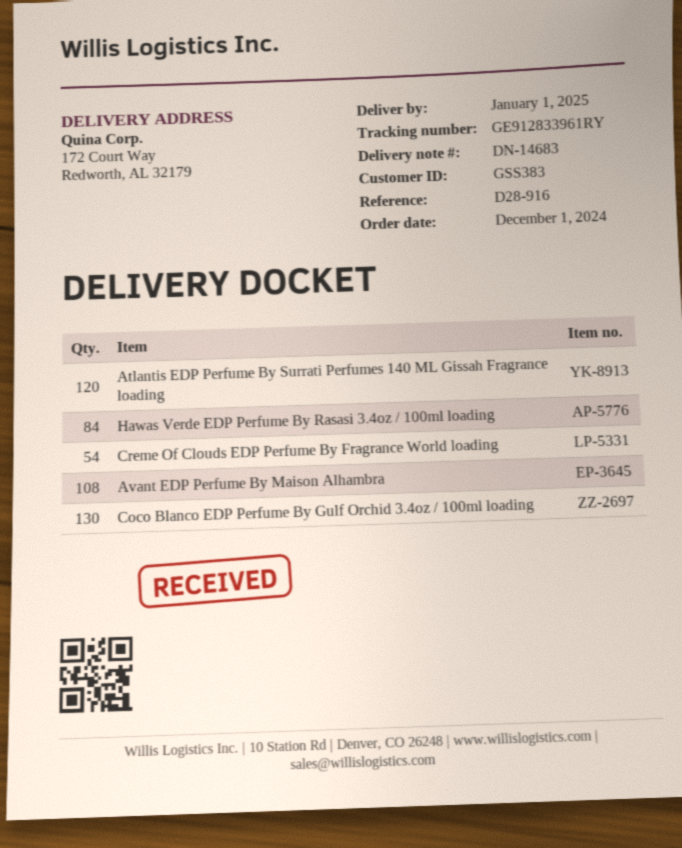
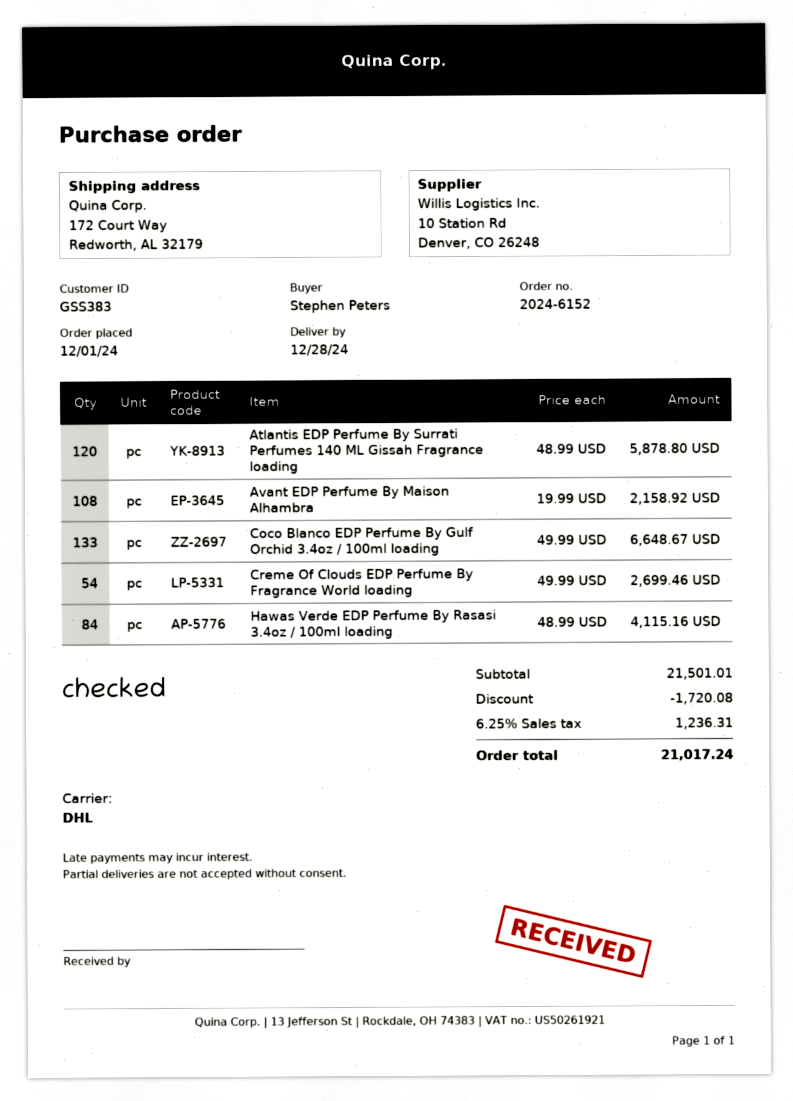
delivery date: 2025-01-01 -> 2024-12-28
Coco Blanco EDP Perfume By Gulf Orchid 3.4oz / 100ml loading: 130 -> 133

